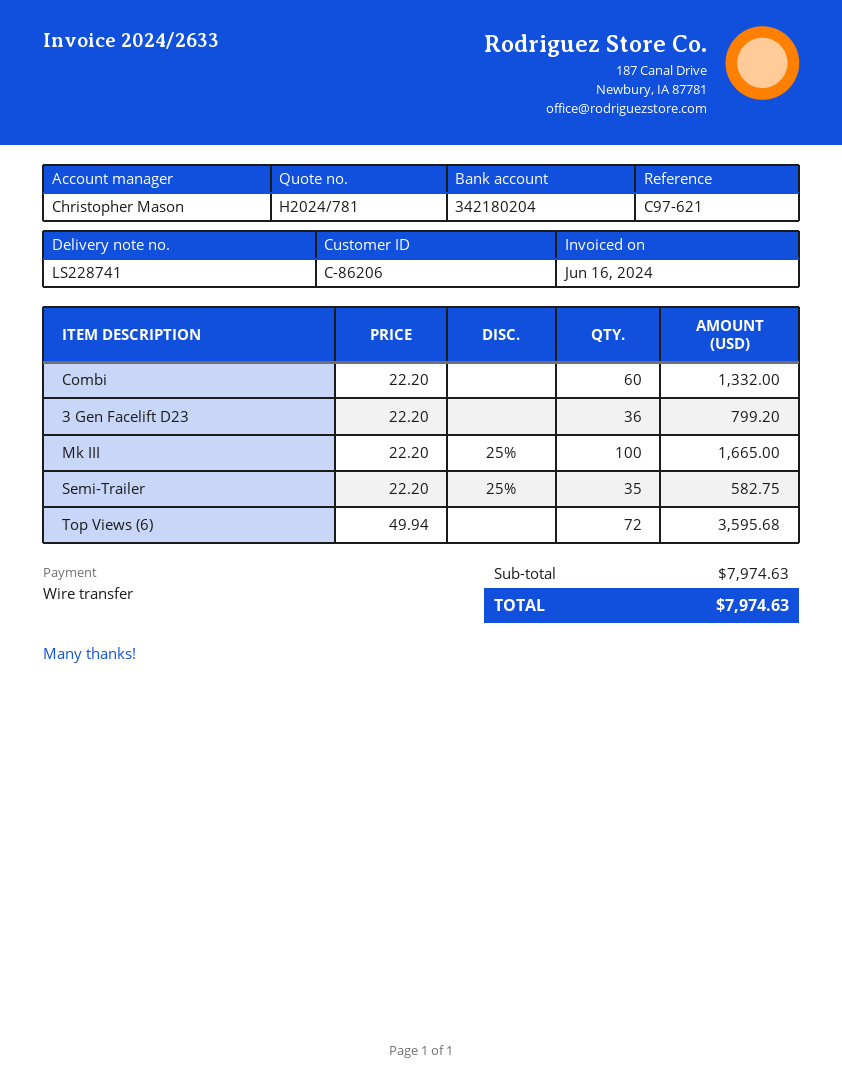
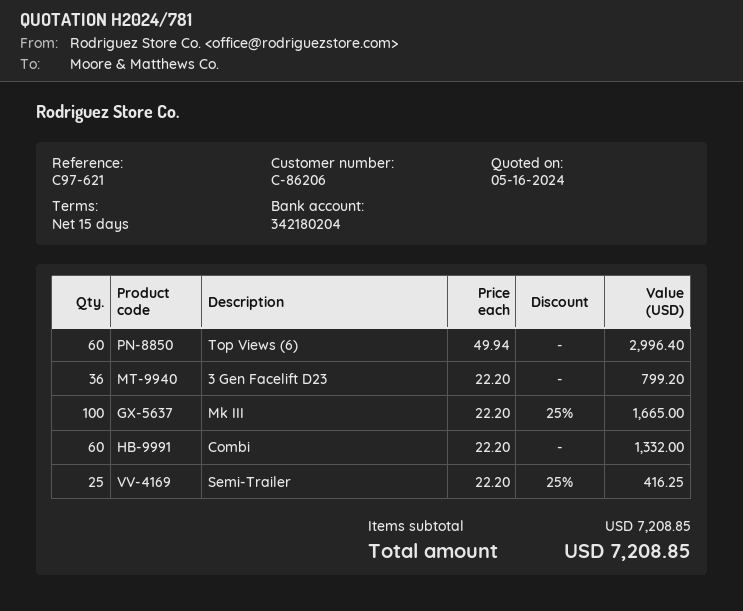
Semi-Trailer: 35 x 22.20 - 25% = 582.75 -> 25 x 22.20 - 25% = 416.25
Top Views (6): 72 x 49.94 = 3595.68 -> 60 x 49.94 = 2996.40
subtotal: 7974.63 -> 7208.85
total: 7974.63 -> 7208.85

